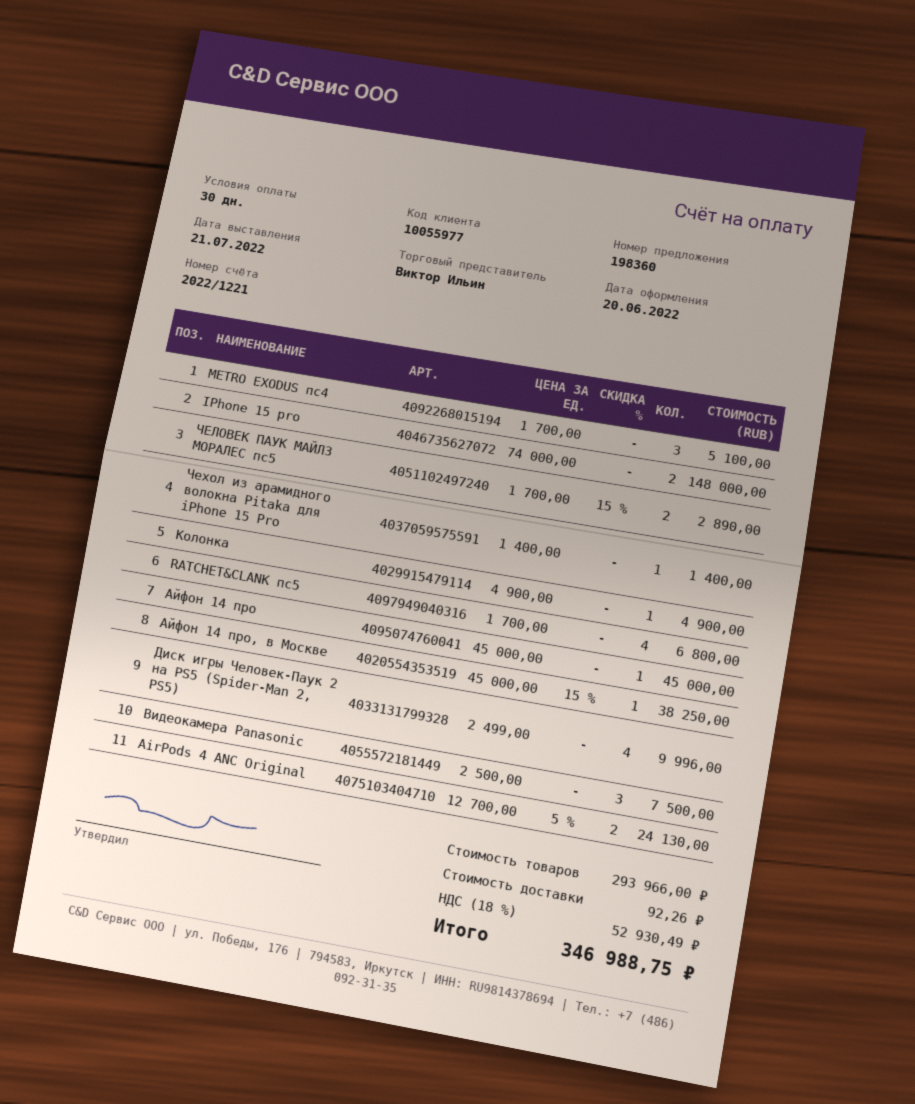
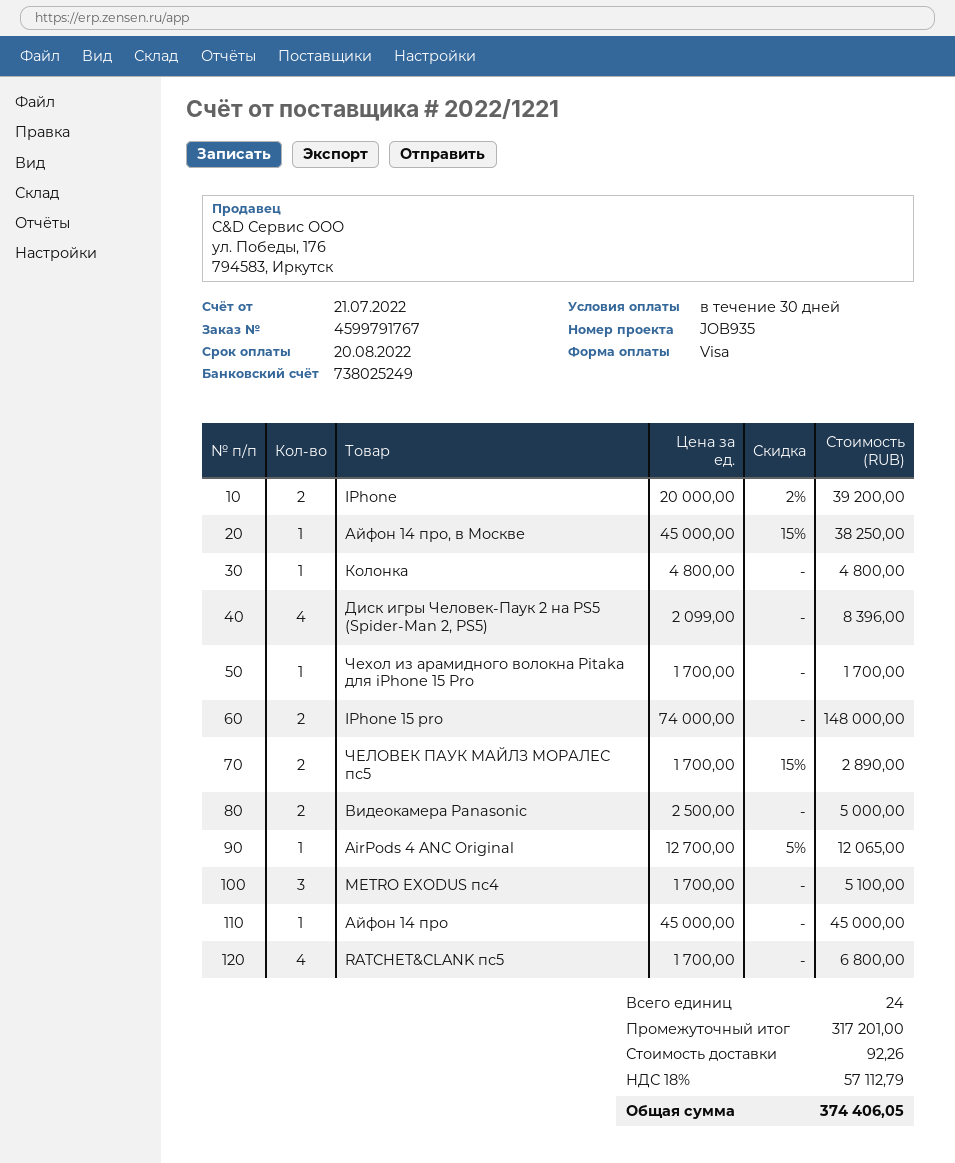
Чехол из арамидного волокна Pitaka для iPhone 15 Pro: 1 x 1400.00 = 1400.00 -> 1 x 1700.00 = 1700.00
Колонка: 1 x 4900.00 = 4900.00 -> 1 x 4800.00 = 4800.00
Диск игры Человек-Паук 2 на PS5 (Spider-Man 2, PS5): 4 x 2499.00 = 9996.00 -> 4 x 2099.00 = 8396.00
Видеокамера Panasonic: 3 x 2500.00 = 7500.00 -> 2 x 2500.00 = 5000.00
AirPods 4 ANC Original: 2 x 12700.00 - 5% = 24130.00 -> 1 x 12700.00 - 5% = 12065.00
IPhone: none -> 2 x 20000.00 - 2% = 39200.00
subtotal: 293966.00 -> 317201.00
tax: 18% = 52930.49 -> 18% = 57112.79
total: 346988.75 -> 374406.05

